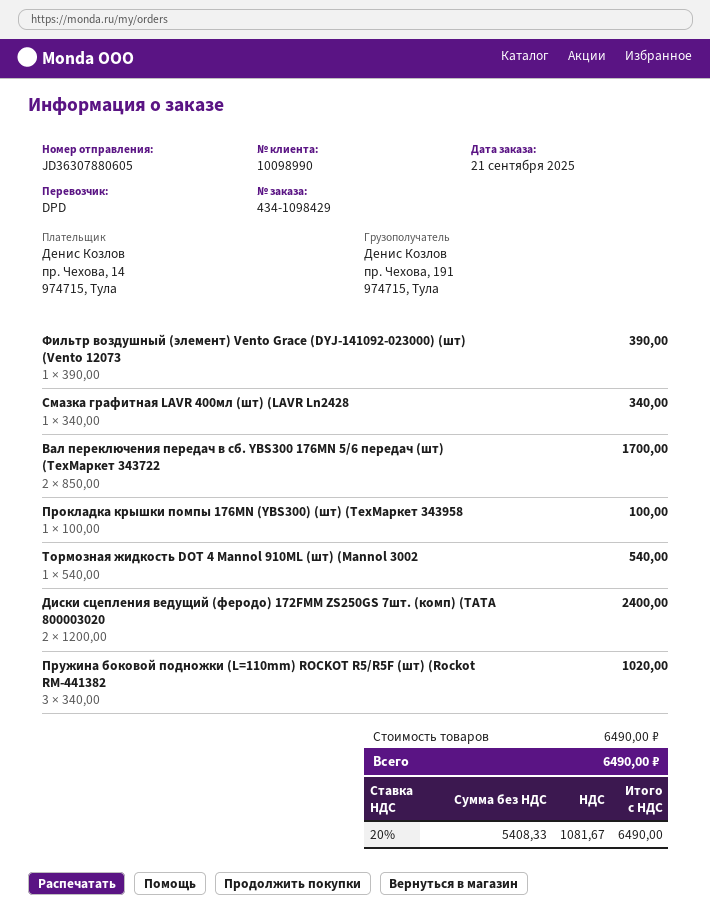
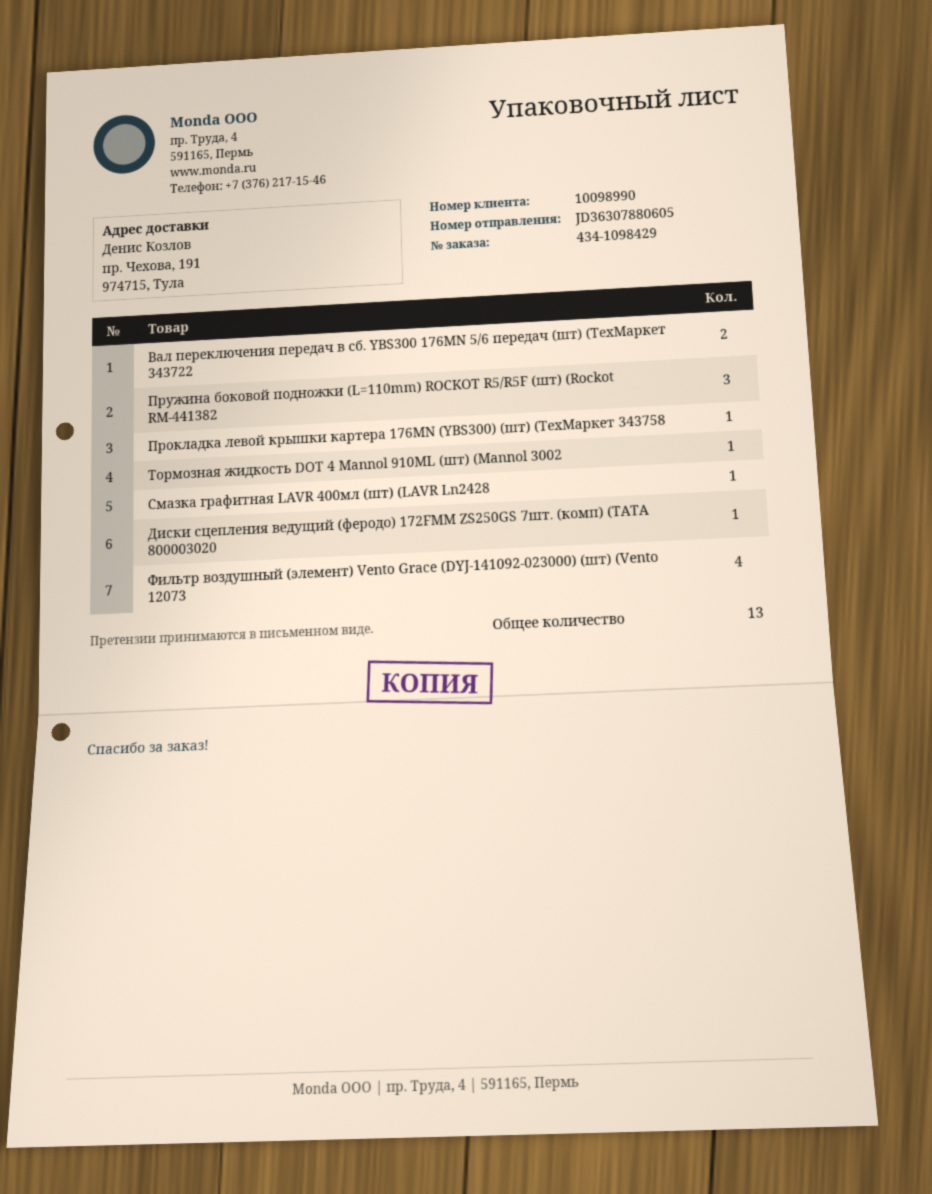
Фильтр воздушный (элемент) Vento Grace (DYJ-141092-023000) (шт) (Vento 12073: 1 -> 4
Прокладка крышки помпы 176MN (YBS300) (шт) (ТехМаркет 343958: 1 -> none
Диски сцепления ведущий (феродо) 172FMM ZS250GS 7шт. (комп) (TATA 800003020: 2 -> 1
Прокладка левой крышки картера 176MN (YBS300) (шт) (ТехМаркет 343758: none -> 1

